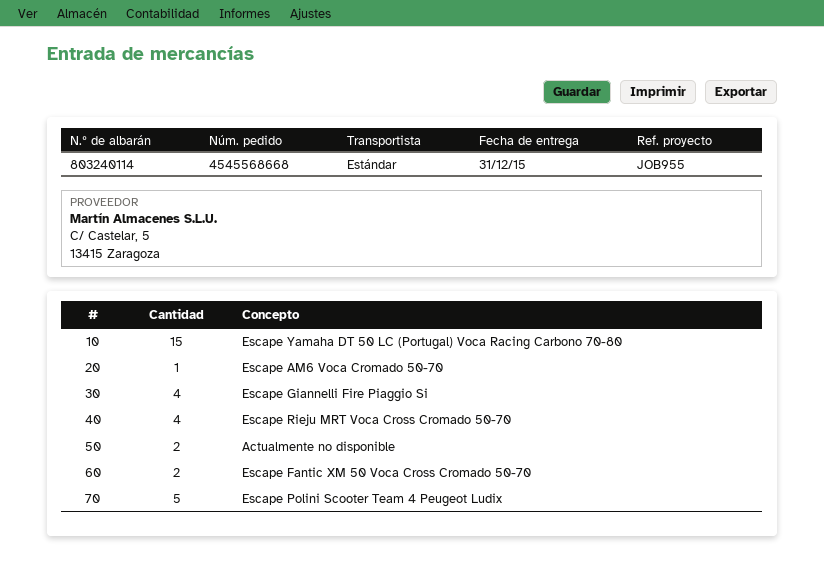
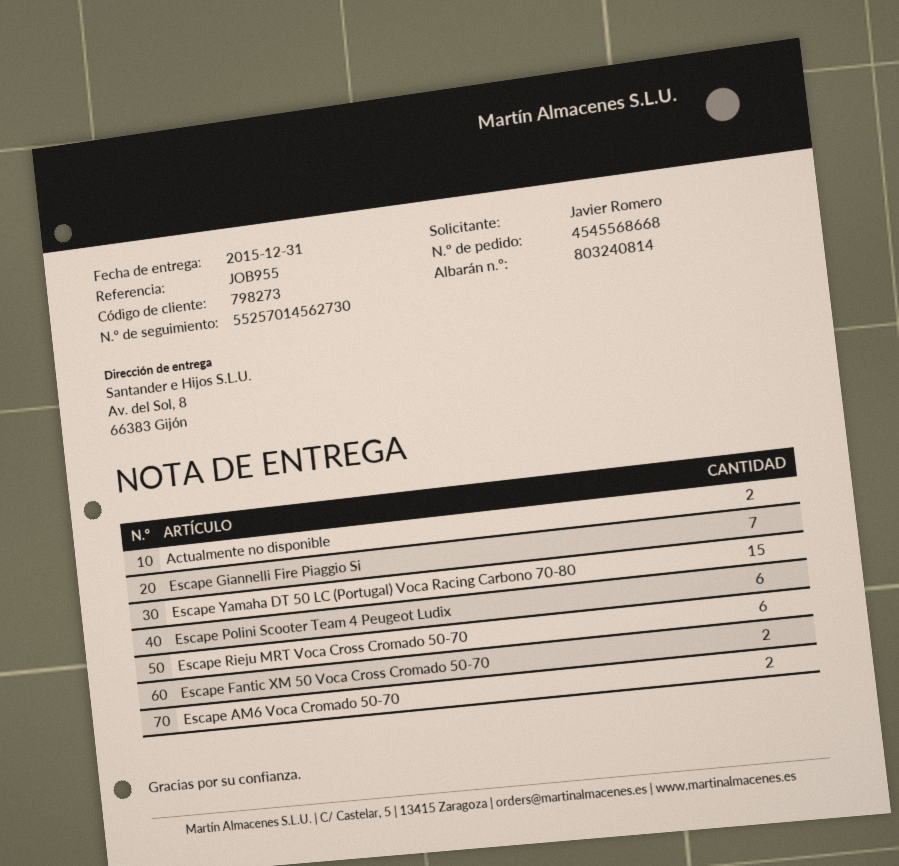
delivery note number: 803240114 -> 803240814
Escape AM6 Voca Cromado 50-70: 1 -> 2
Escape Giannelli Fire Piaggio Si: 4 -> 7
Escape Rieju MRT Voca Cross Cromado 50-70: 4 -> 6
Escape Polini Scooter Team 4 Peugeot Ludix: 5 -> 6

